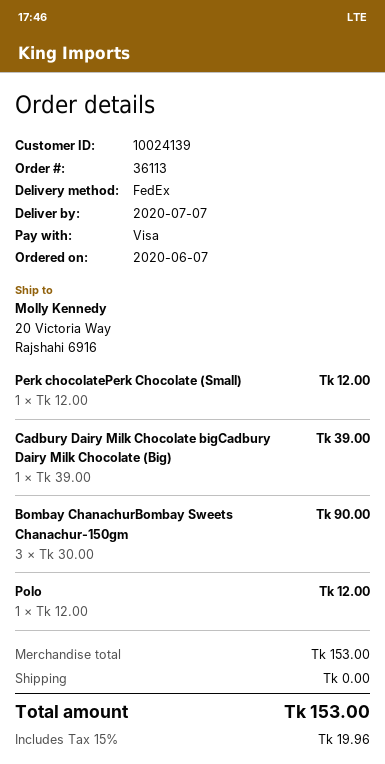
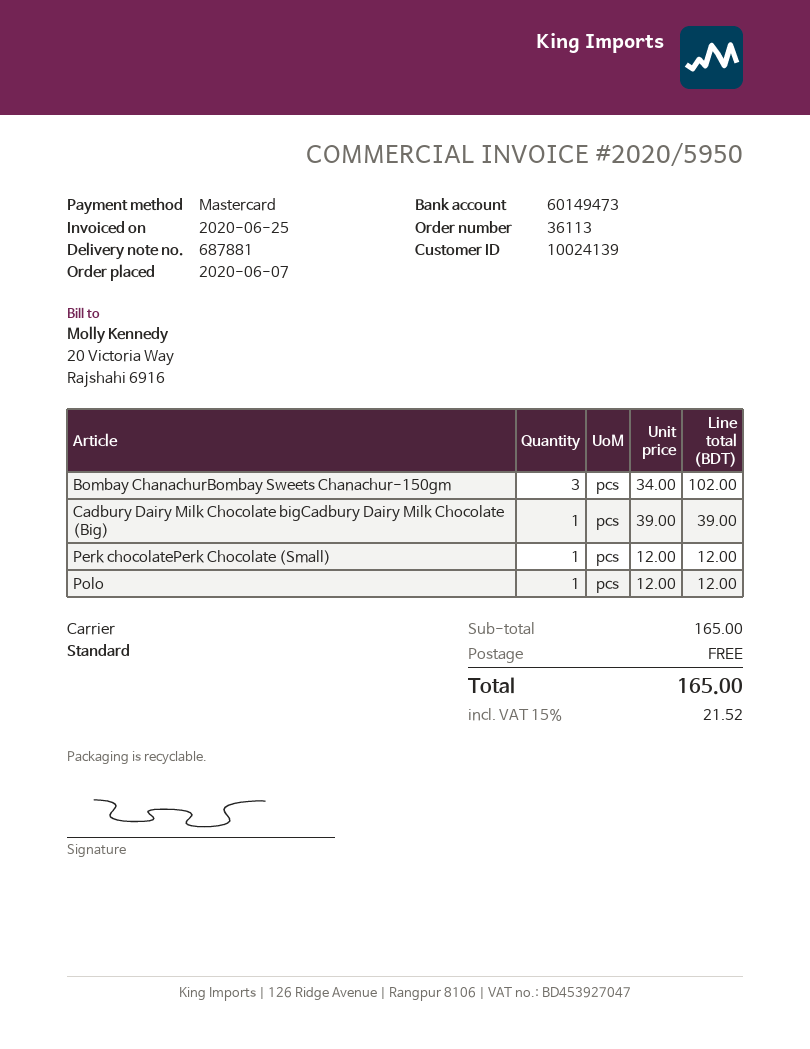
payment method: Visa -> Mastercard
shipping method: FedEx -> standard
Bombay ChanachurBombay Sweets Chanachur-150gm: 3 x 30.00 = 90.00 -> 3 x 34.00 = 102.00
subtotal: 153.00 -> 165.00
tax: 15% = 19.96 -> 15% = 21.52
total: 153.00 -> 165.00

